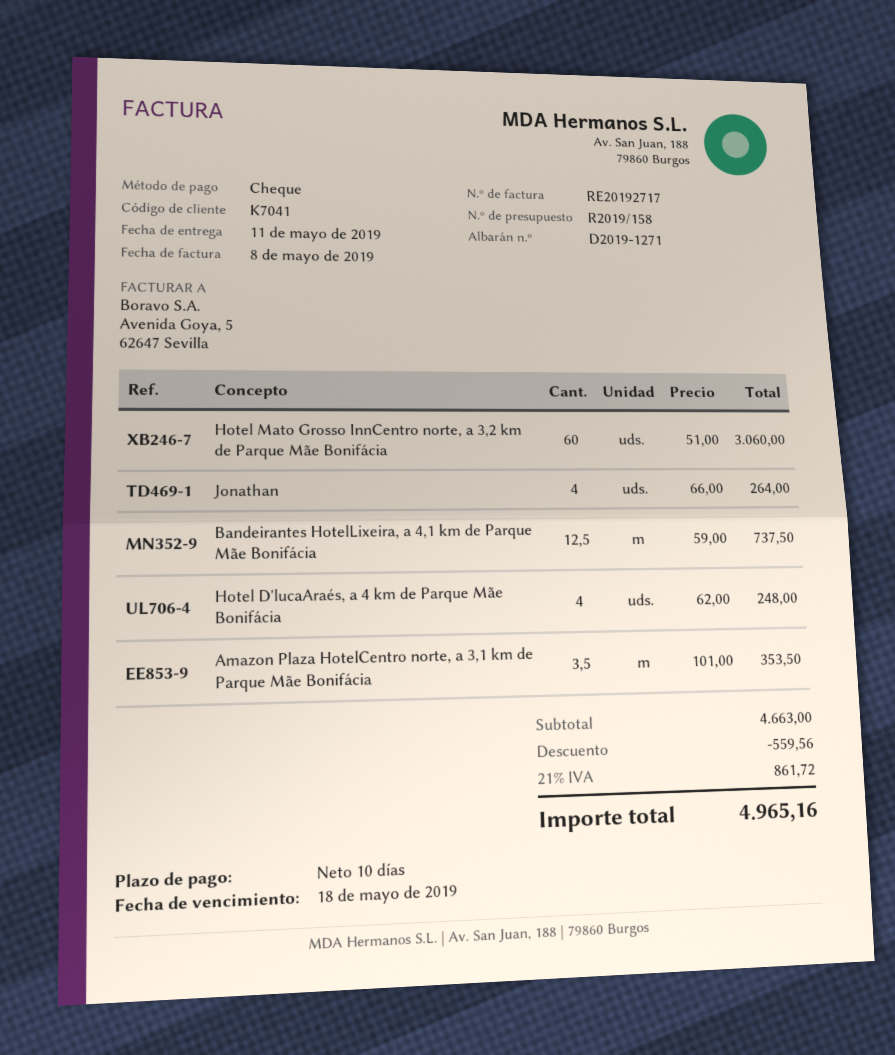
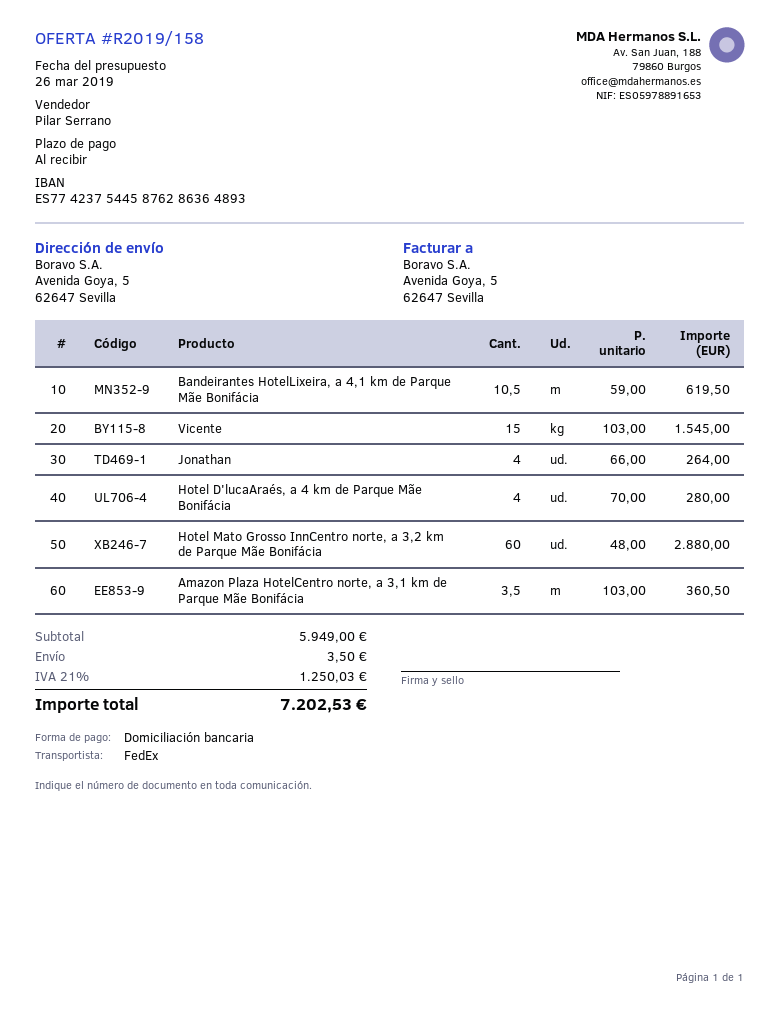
payment terms: 10 days -> on receipt
payment method: cheque -> direct debit
Hotel Mato Grosso InnCentro norte, a 3,2 km de Parque Mãe Bonifácia: 60 x 51.00 = 3060.00 -> 60 x 48.00 = 2880.00
Bandeirantes HotelLixeira, a 4,1 km de Parque Mãe Bonifácia: 12.5 x 59.00 = 737.50 -> 10.5 x 59.00 = 619.50
Hotel D'lucaAraés, a 4 km de Parque Mãe Bonifácia: 4 x 62.00 = 248.00 -> 4 x 70.00 = 280.00
Amazon Plaza HotelCentro norte, a 3,1 km de Parque Mãe Bonifácia: 3.5 x 101.00 = 353.50 -> 3.5 x 103.00 = 360.50
Vicente: none -> 15 x 103.00 = 1545.00
subtotal: 4663.00 -> 5949.00
discount: 559.56 -> none
shipping: none -> 3.50
tax: 21% = 861.72 -> 21% = 1250.03
total: 4965.16 -> 7202.53

